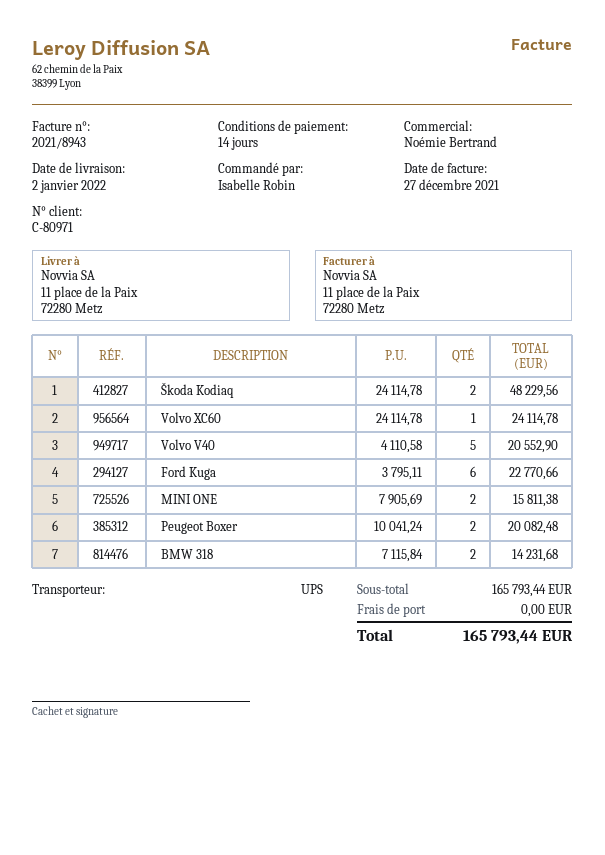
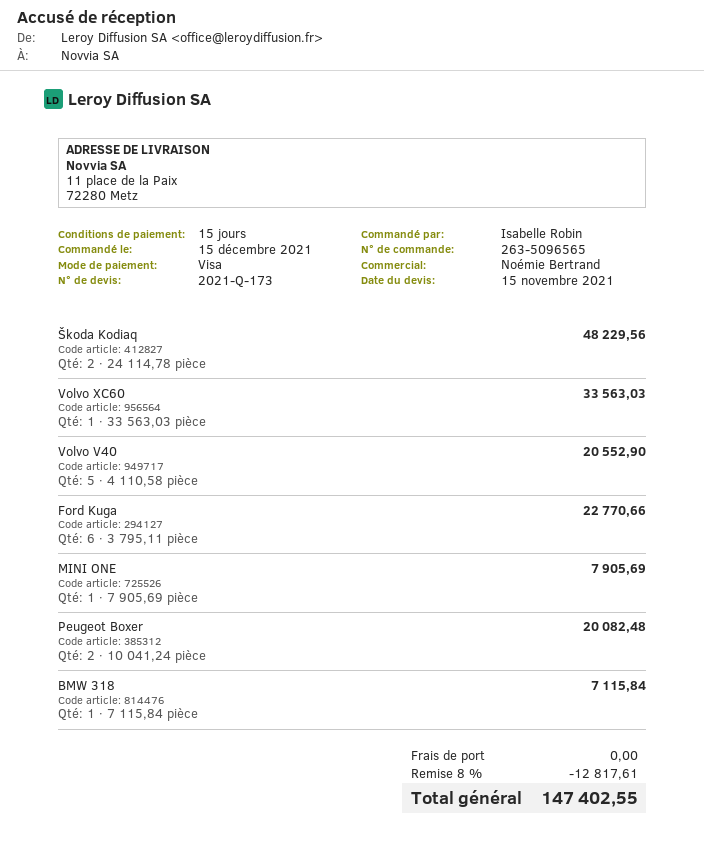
payment terms: 14 days -> 15 days
Volvo XC60: 1 x 24114.78 = 24114.78 -> 1 x 33563.03 = 33563.03
MINI ONE: 2 x 7905.69 = 15811.38 -> 1 x 7905.69 = 7905.69
BMW 318: 2 x 7115.84 = 14231.68 -> 1 x 7115.84 = 7115.84
discount: none -> 8% = 12817.61
total: 165793.44 -> 147402.55

